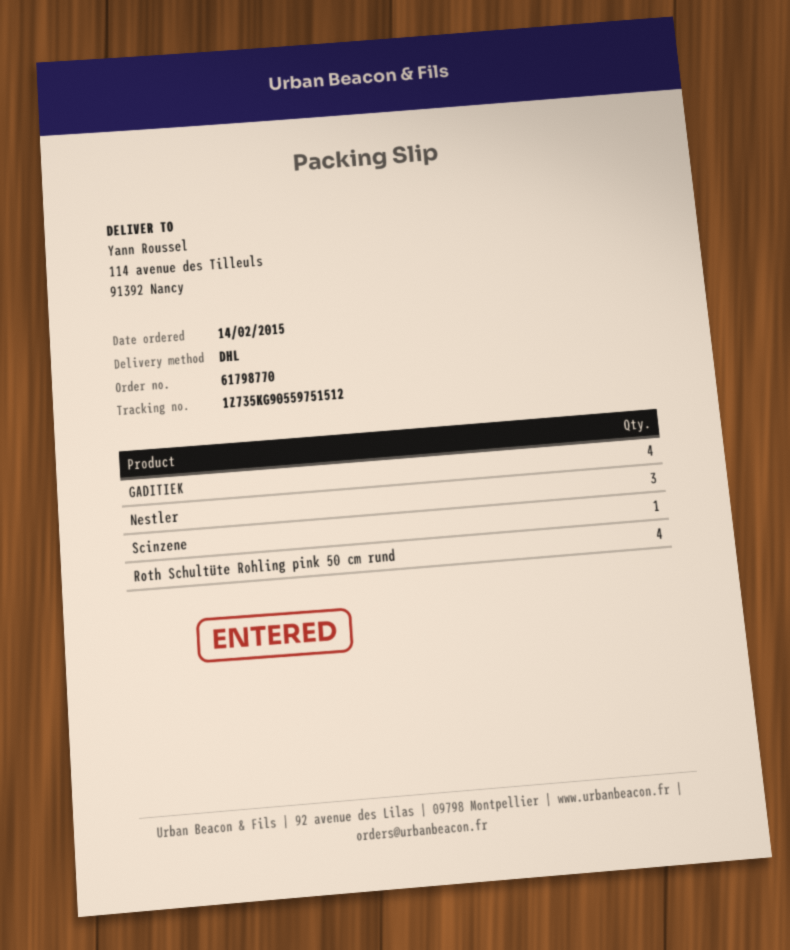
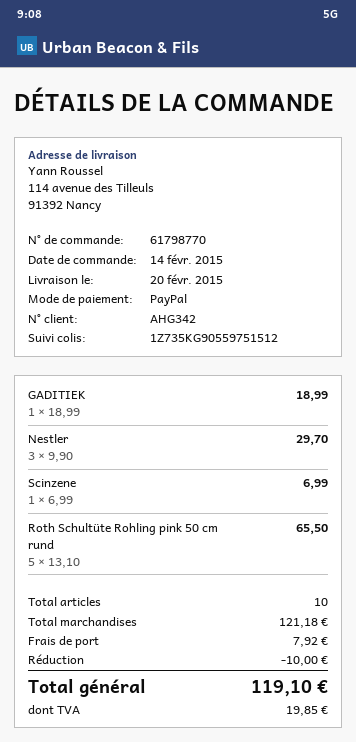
GADITIEK: 4 -> 1
Roth Schultüte Rohling pink 50 cm rund: 4 -> 5

